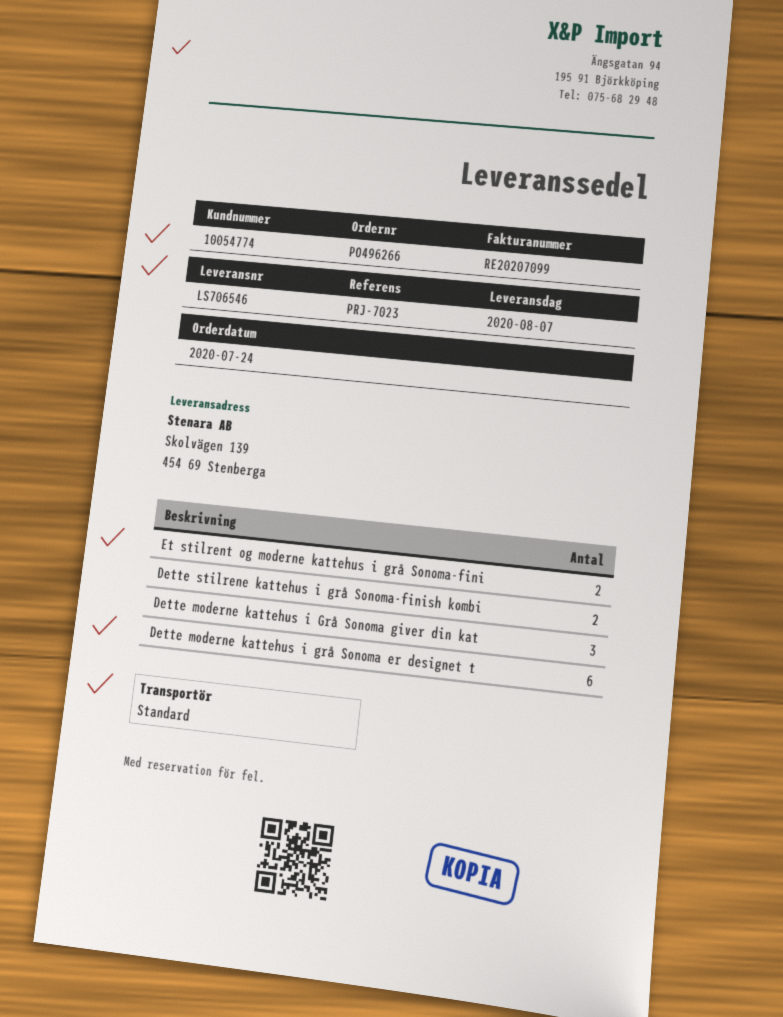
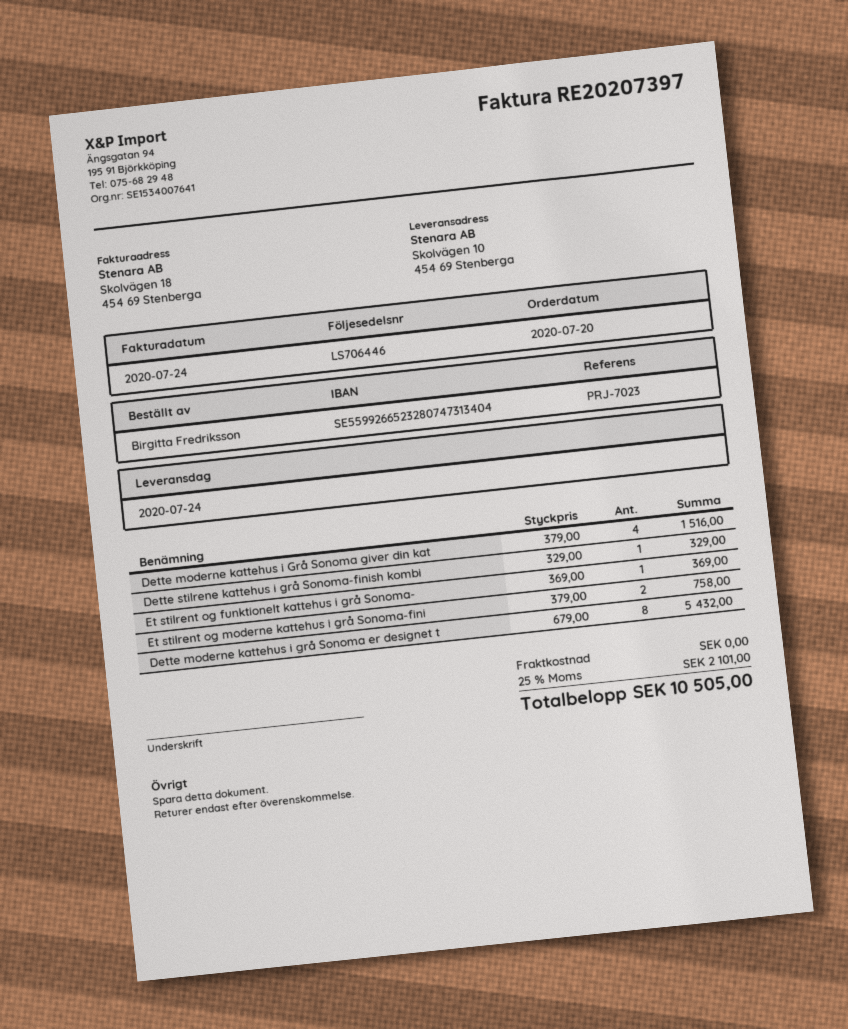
order date: 2020-07-24 -> 2020-07-20
delivery note number: LS706546 -> LS706446
delivery date: 2020-08-07 -> 2020-07-24
invoice number: RE20207099 -> RE20207397
ship to: Skolvägen 139, 454 69 Stenberga -> Skolvägen 10, 454 69 Stenberga
Dette stilrene kattehus i grå Sonoma-finish kombi: 2 -> 1
Dette moderne kattehus i Grå Sonoma giver din kat: 3 -> 4
Dette moderne kattehus i grå Sonoma er designet t: 6 -> 8
Et stilrent og funktionelt kattehus i grå Sonoma-: none -> 1

